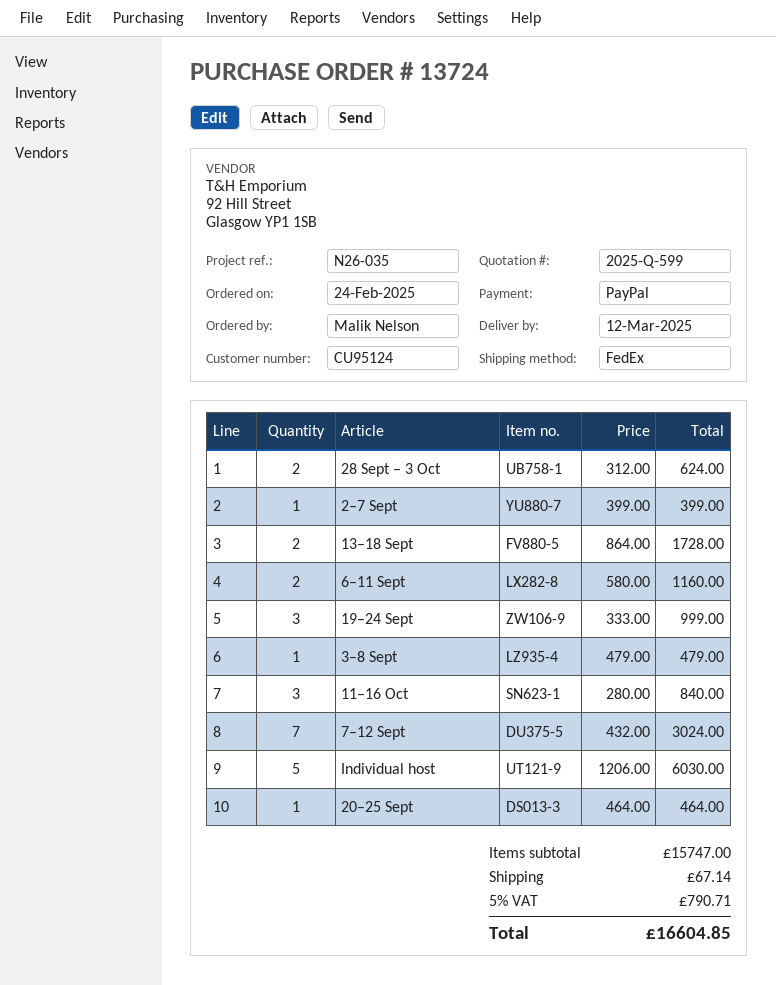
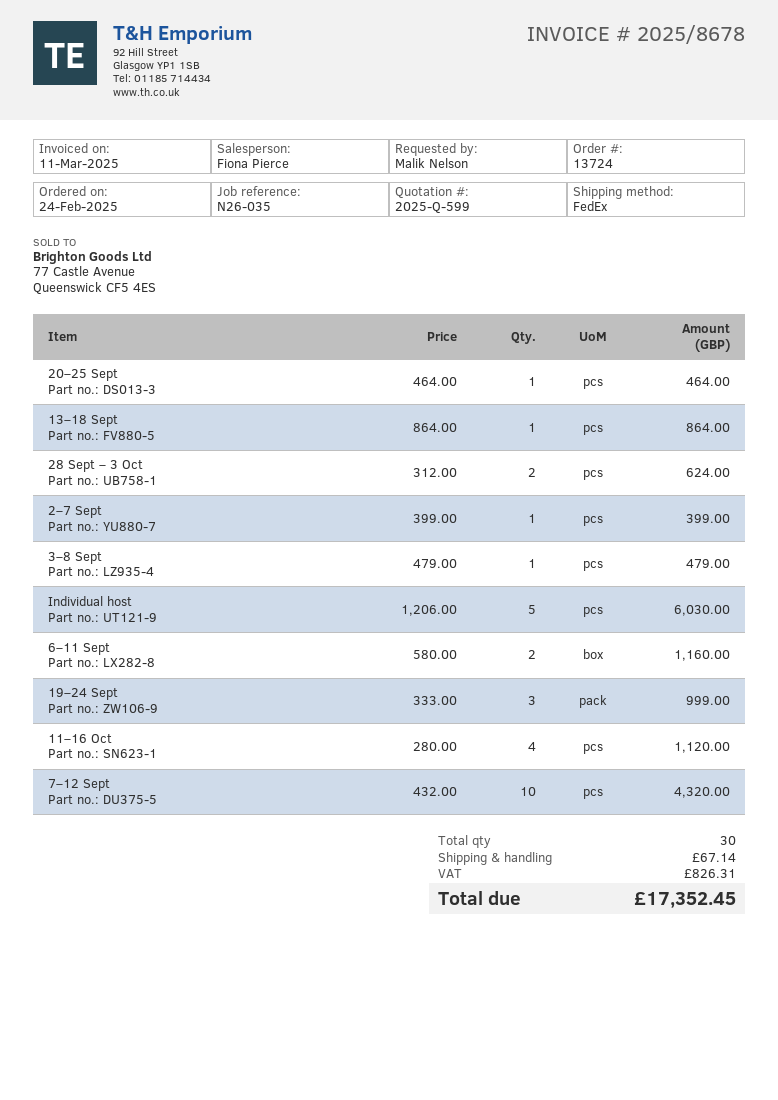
13–18 Sept: 2 x 864.00 = 1728.00 -> 1 x 864.00 = 864.00
11–16 Oct: 3 x 280.00 = 840.00 -> 4 x 280.00 = 1120.00
7–12 Sept: 7 x 432.00 = 3024.00 -> 10 x 432.00 = 4320.00
tax: 790.71 -> 826.31
total: 16604.85 -> 17352.45

